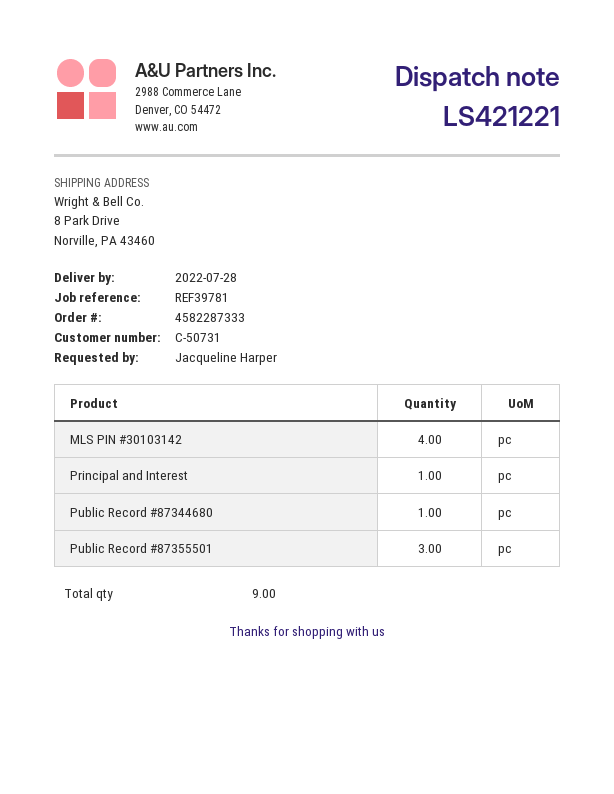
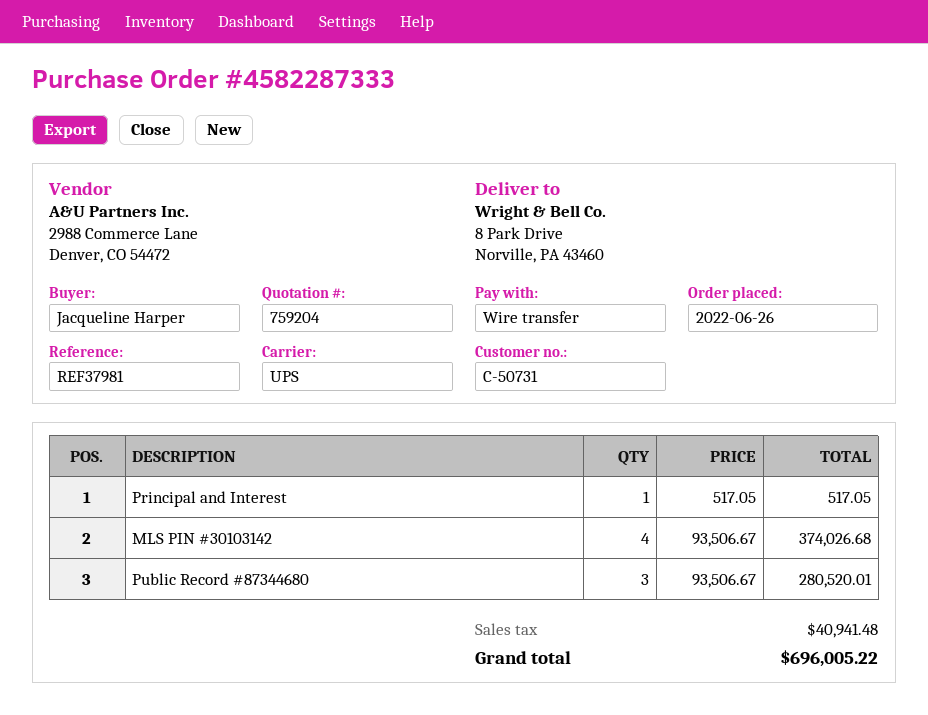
reference: REF39781 -> REF37981
Public Record #87344680: 1 -> 3
Public Record #87355501: 3 -> none

